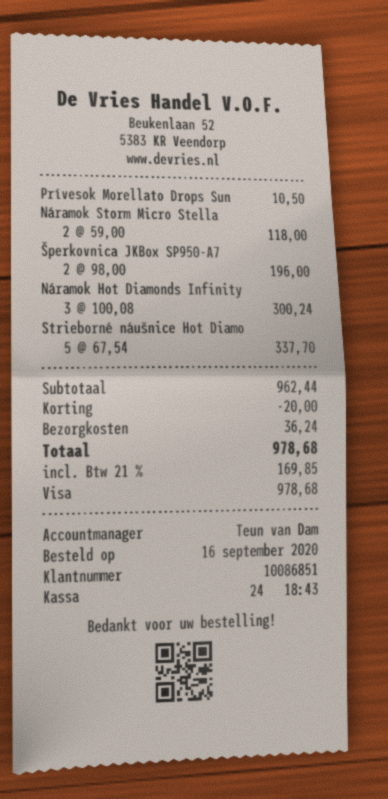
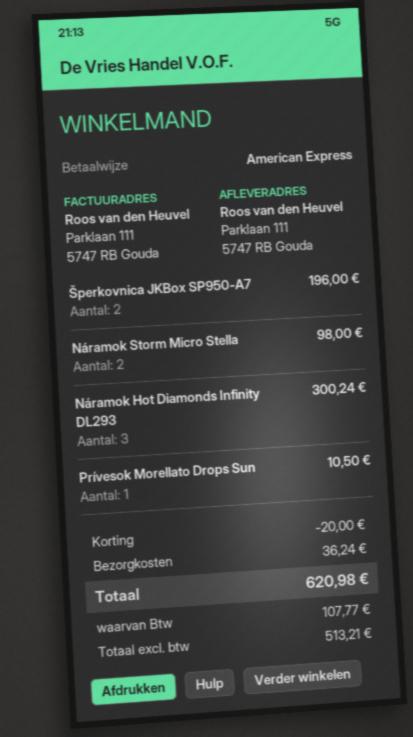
payment method: Visa -> American Express
Náramok Storm Micro Stella: 2 for 118.00 -> 2 for 98.00
Strieborné náušnice Hot Diamo: 5 for 337.70 -> none
tax: 169.85 -> 107.77
total: 978.68 -> 620.98

